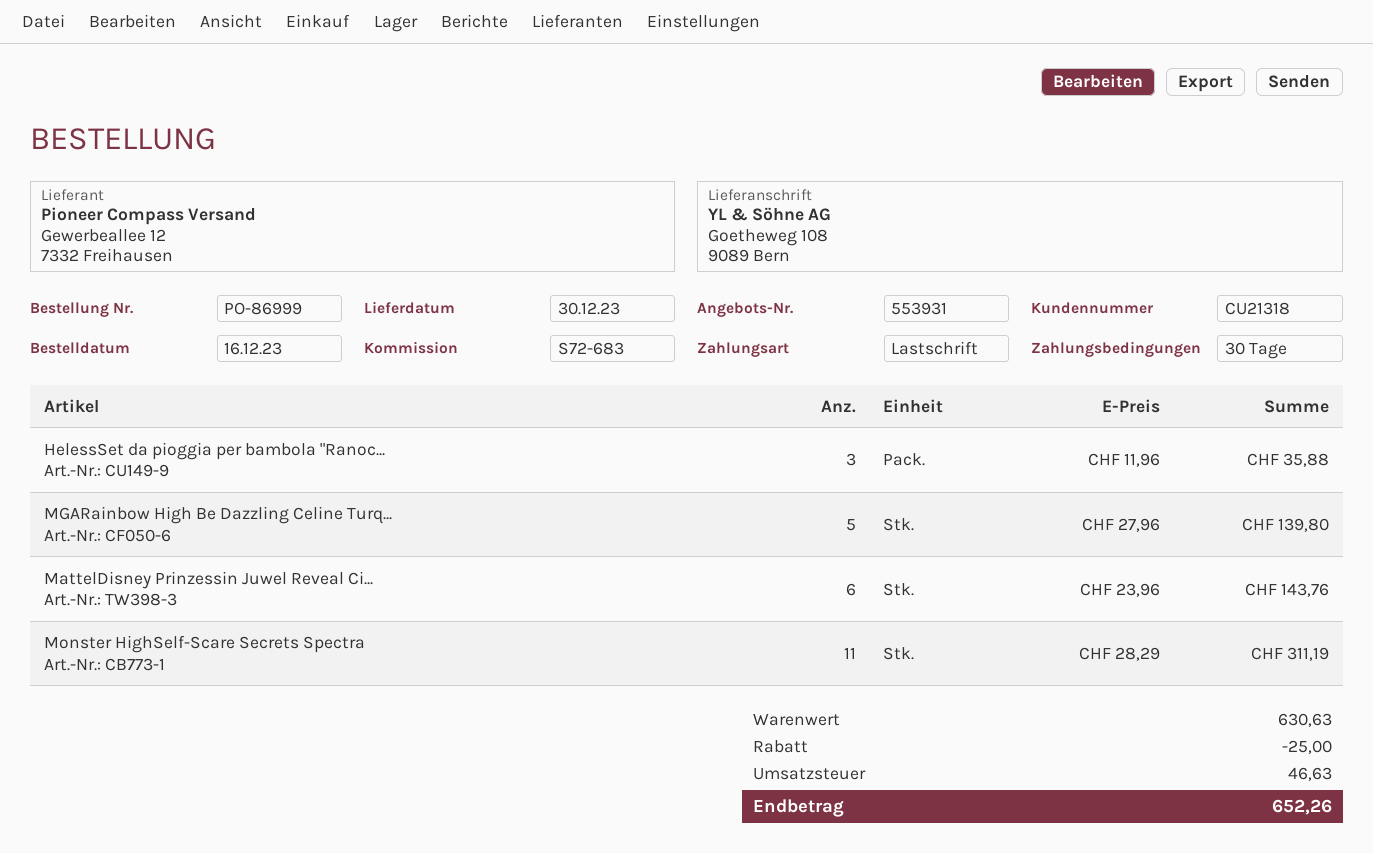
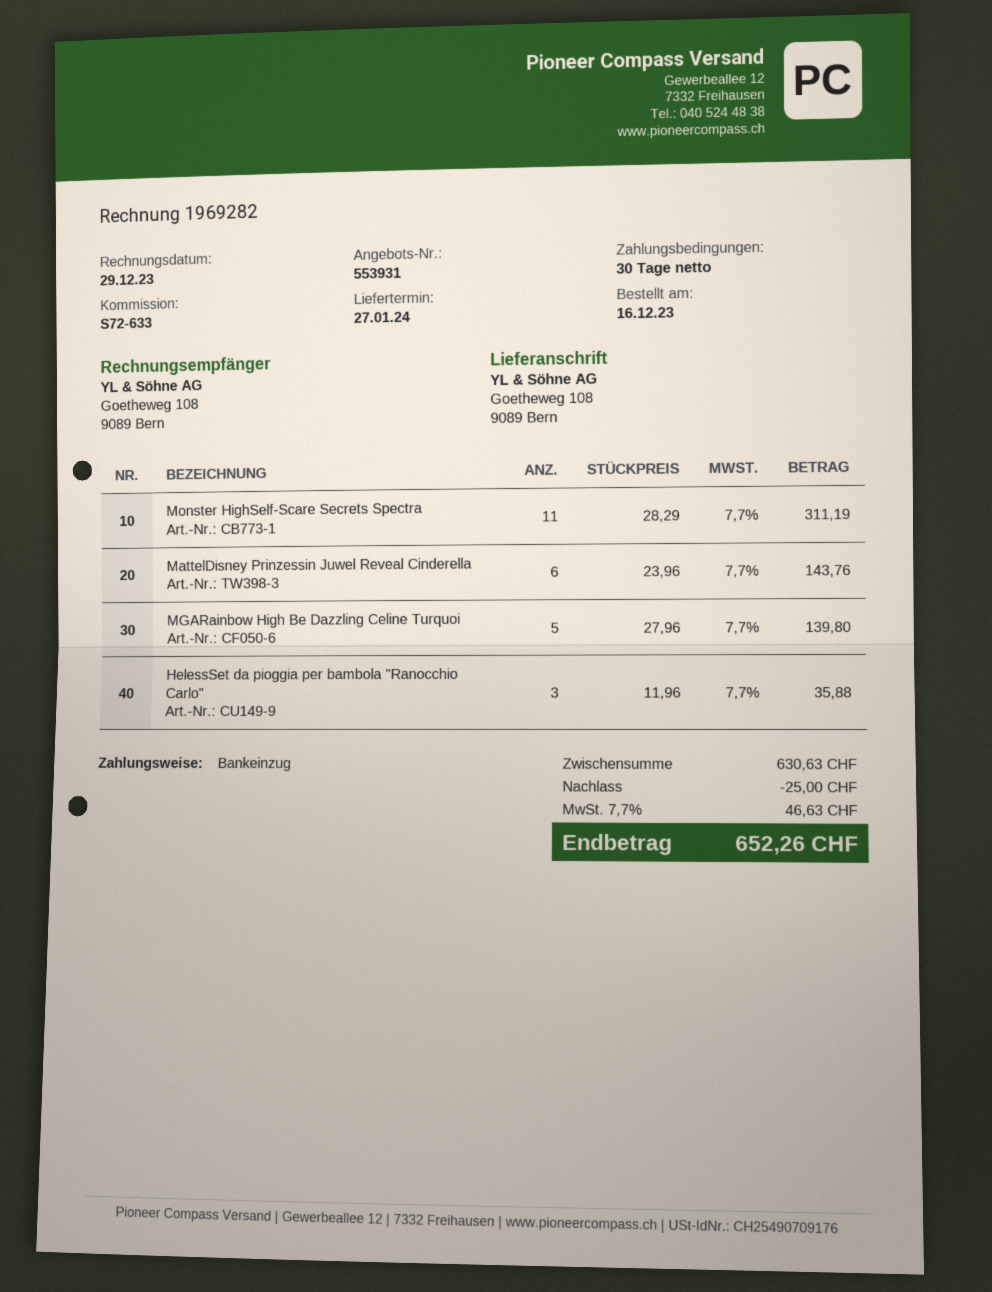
delivery date: 2023-12-30 -> 2024-01-27
reference: S72-683 -> S72-633

